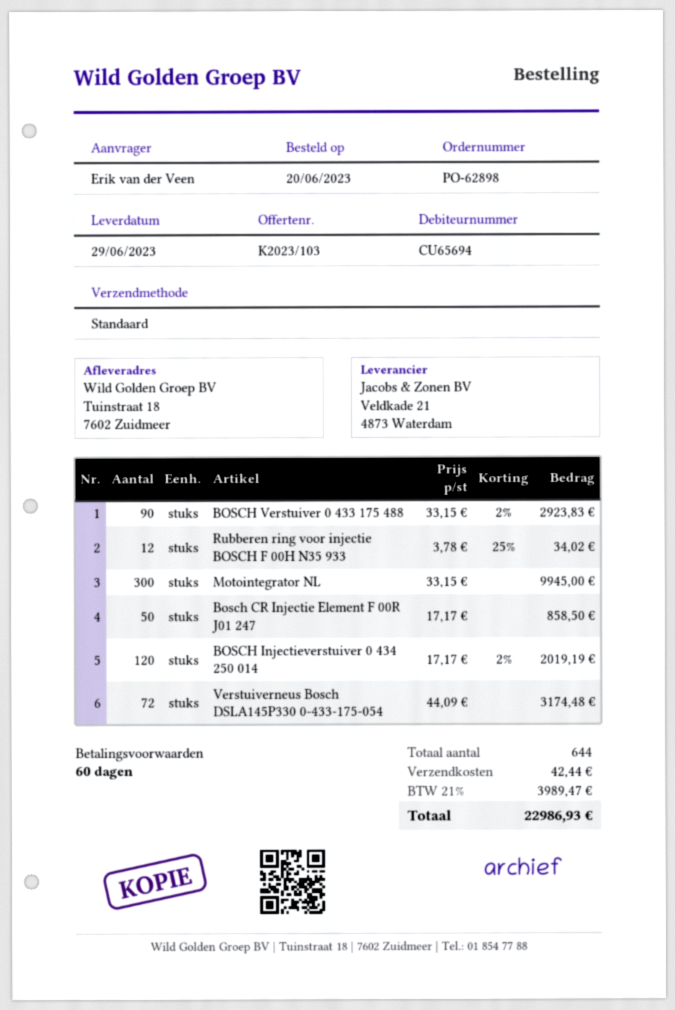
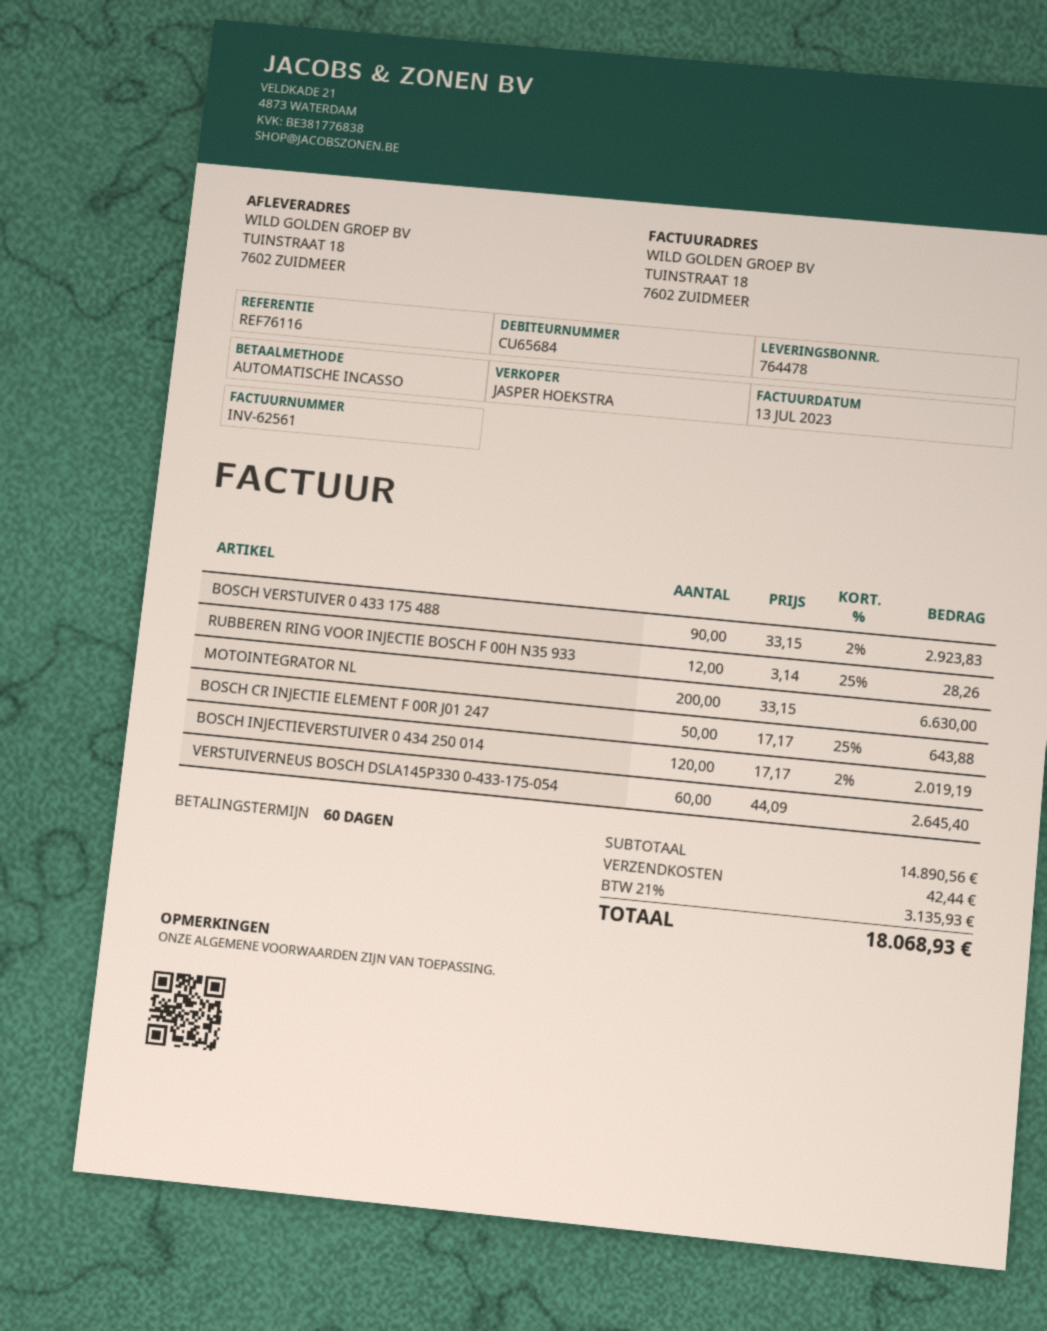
customer number: CU65694 -> CU65684
Rubberen ring voor injectie BOSCH F 00H N35 933: 12 x 3.78 - 25% = 34.02 -> 12 x 3.14 - 25% = 28.26
Motointegrator NL: 300 x 33.15 = 9945.00 -> 200 x 33.15 = 6630.00
Bosch CR Injectie Element F 00R J01 247: 50 x 17.17 = 858.50 -> 50 x 17.17 - 25% = 643.88
Verstuiverneus Bosch DSLA145P330 0-433-175-054: 72 x 44.09 = 3174.48 -> 60 x 44.09 = 2645.40
tax: 21% = 3989.47 -> 21% = 3135.93
total: 22986.93 -> 18068.93

